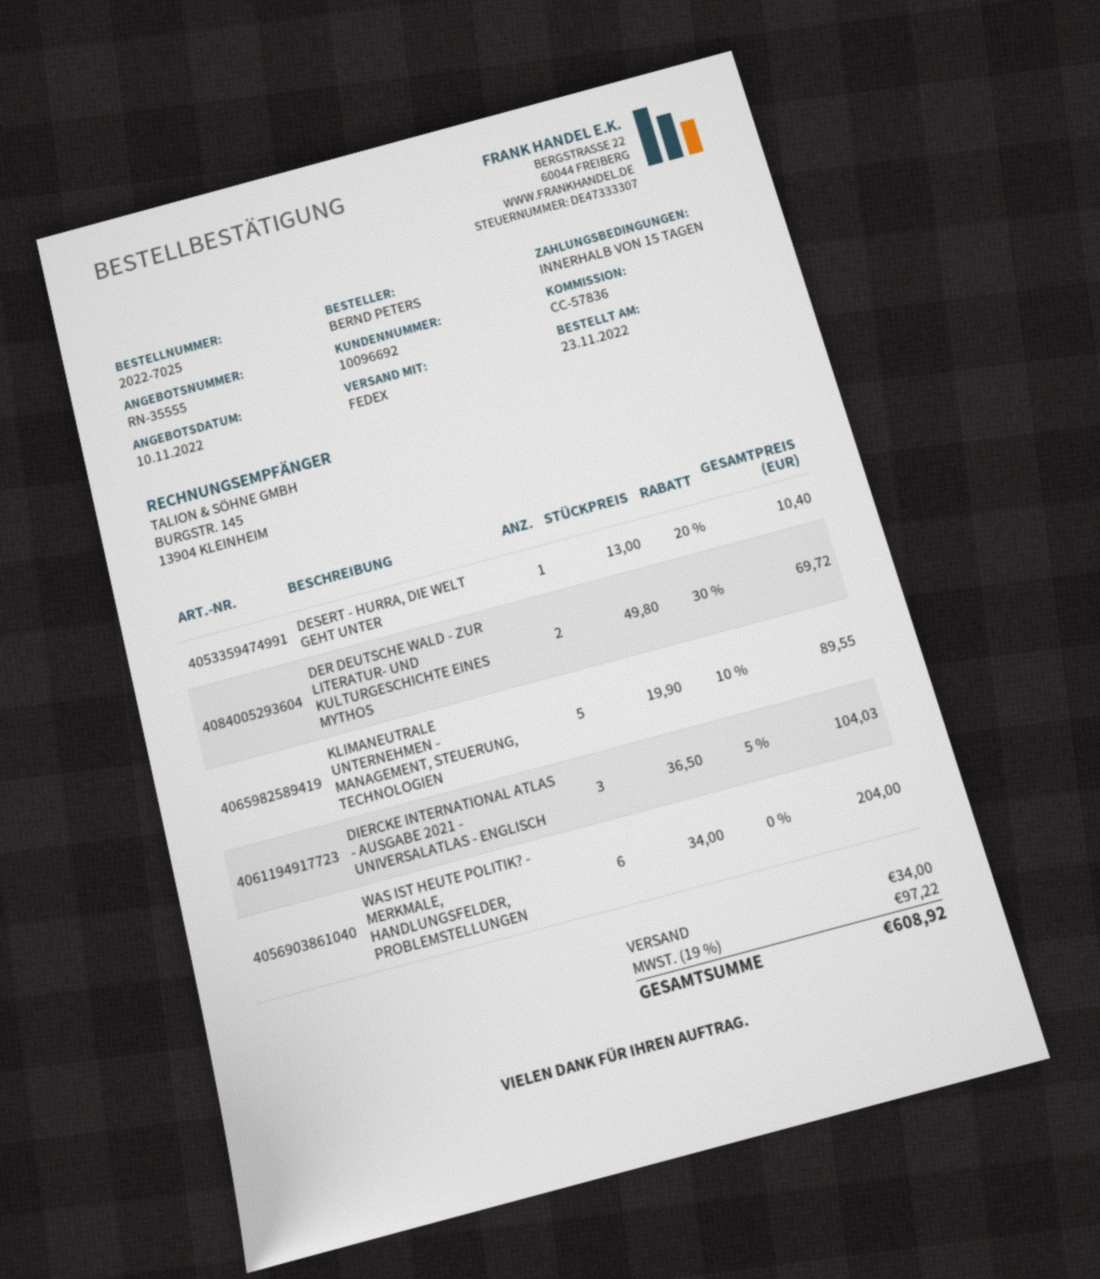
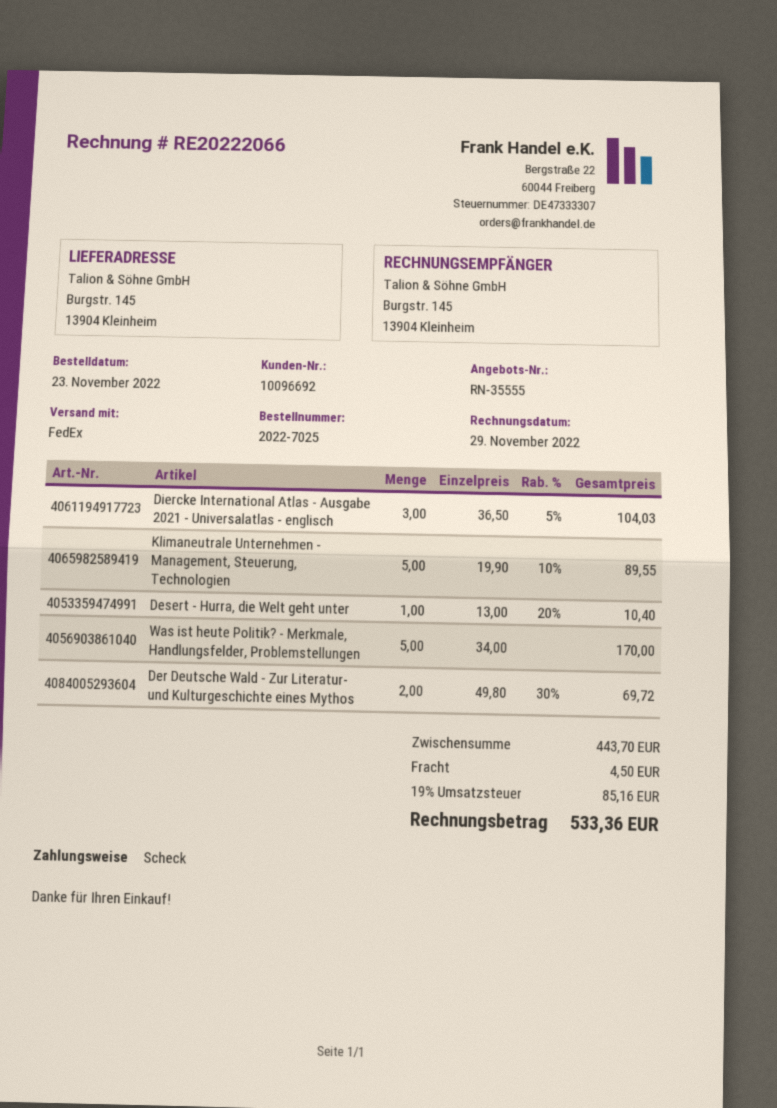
WAS IST HEUTE POLITIK? - MERKMALE, HANDLUNGSFELDER, PROBLEMSTELLUNGEN: 6 x 34.00 = 204.00 -> 5 x 34.00 = 170.00
shipping: 34.00 -> 4.50
tax: 19% = 97.22 -> 19% = 85.16
total: 608.92 -> 533.36

